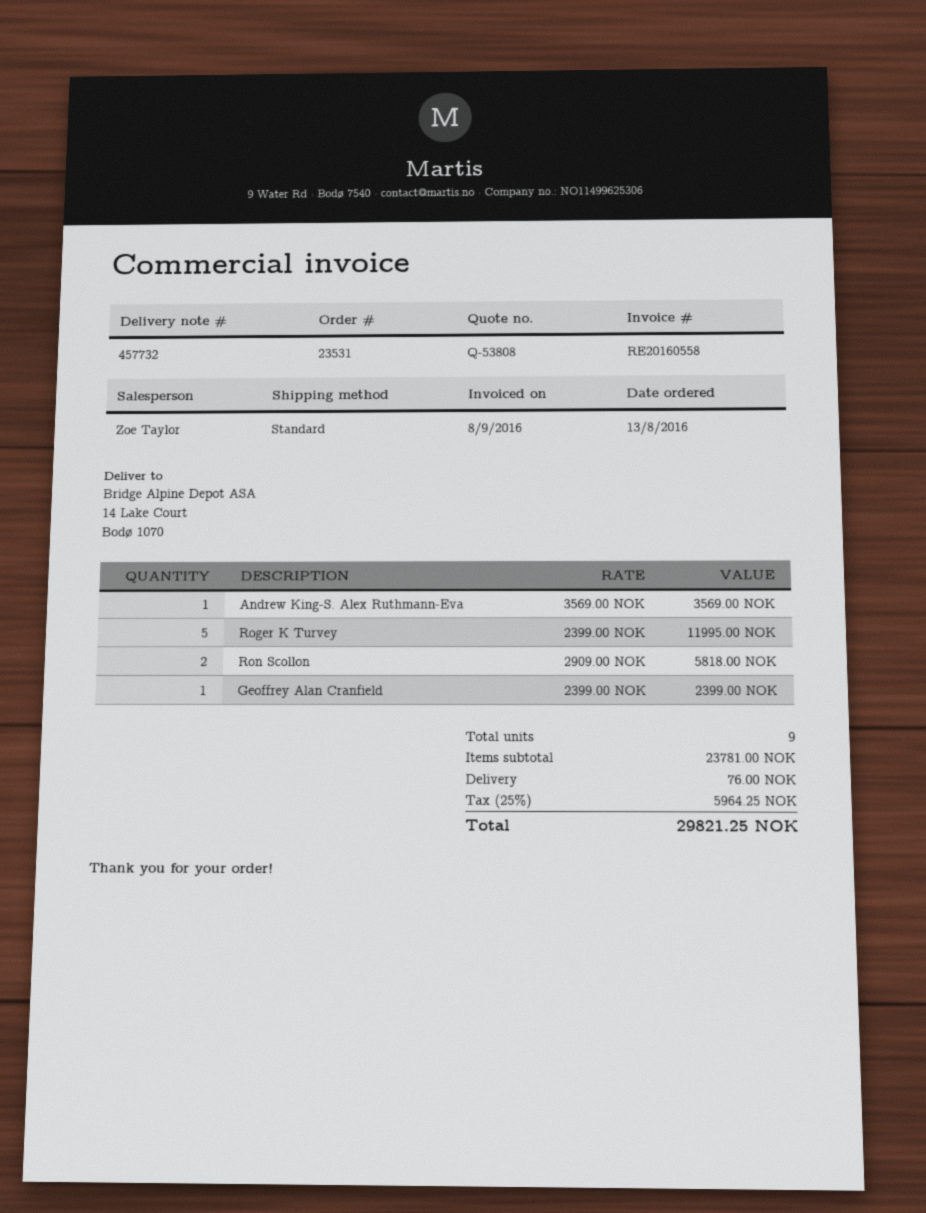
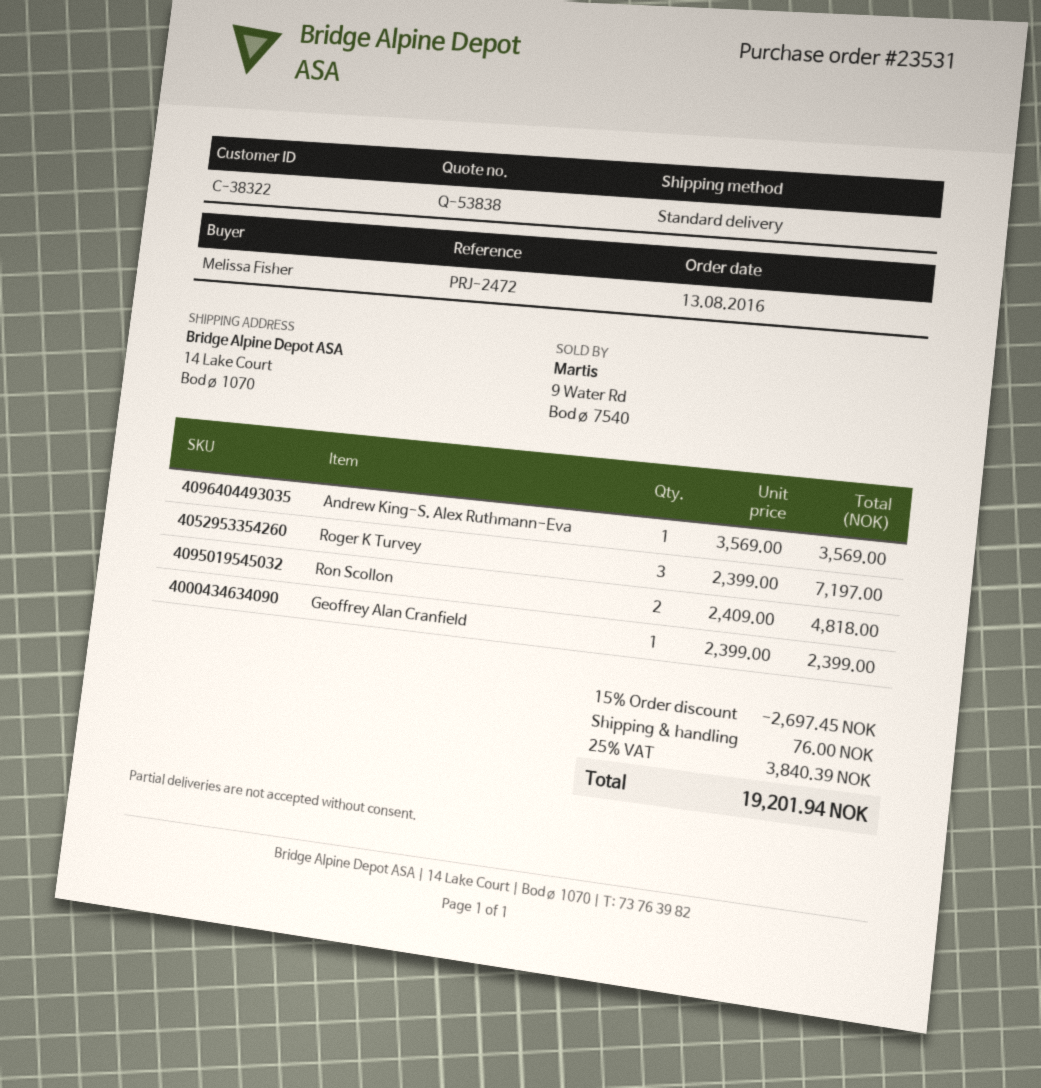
quote number: Q-53808 -> Q-53838
Roger K Turvey: 5 x 2399.00 = 11995.00 -> 3 x 2399.00 = 7197.00
Ron Scollon: 2 x 2909.00 = 5818.00 -> 2 x 2409.00 = 4818.00
discount: none -> 15% = 2697.45
tax: 25% = 5964.25 -> 25% = 3840.39
total: 29821.25 -> 19201.94

